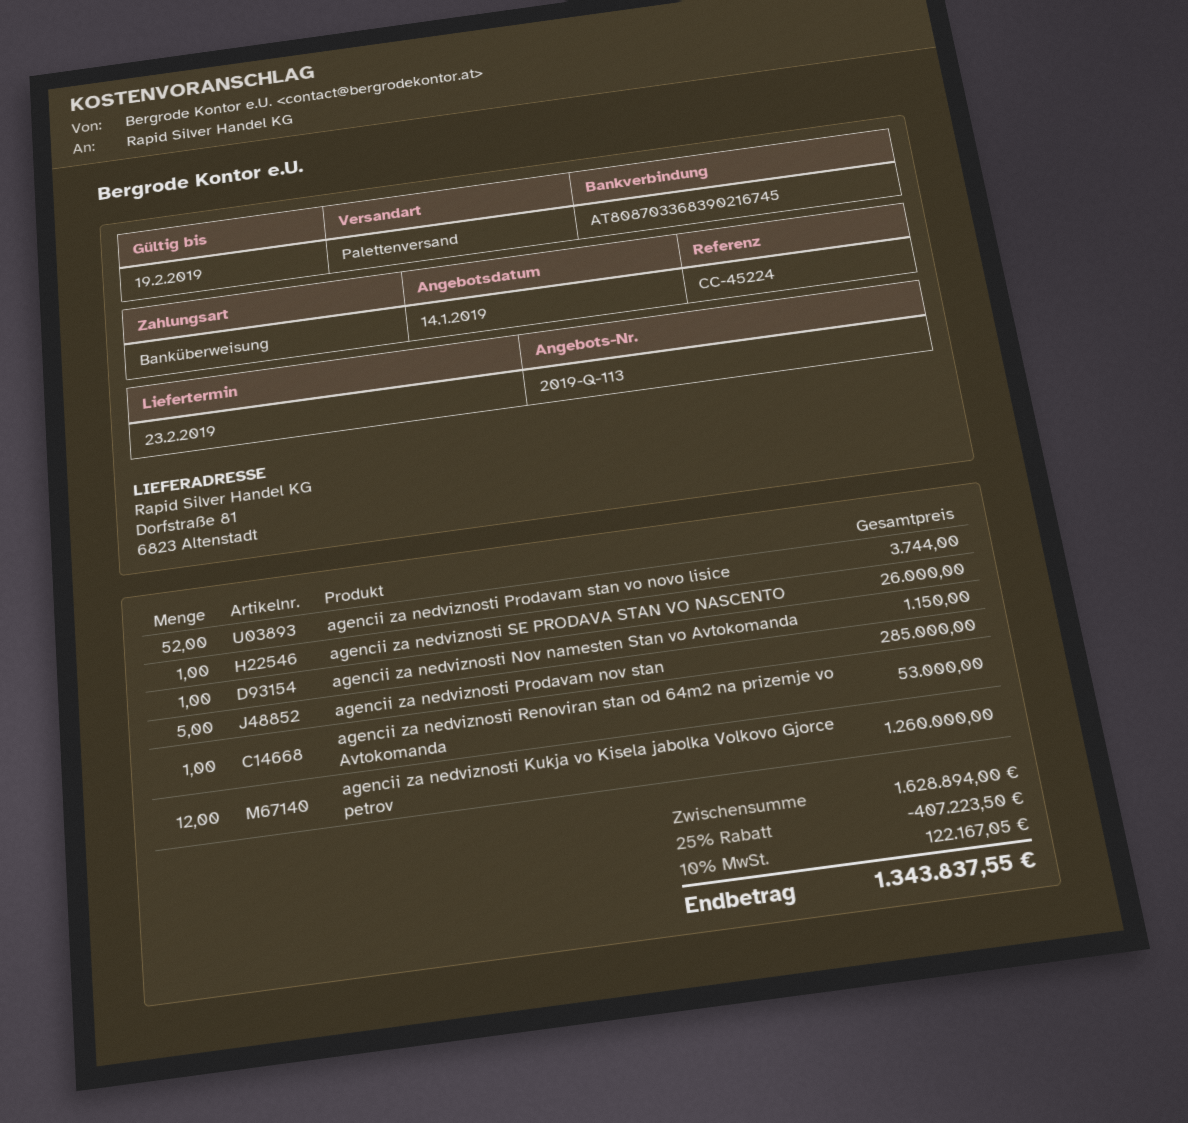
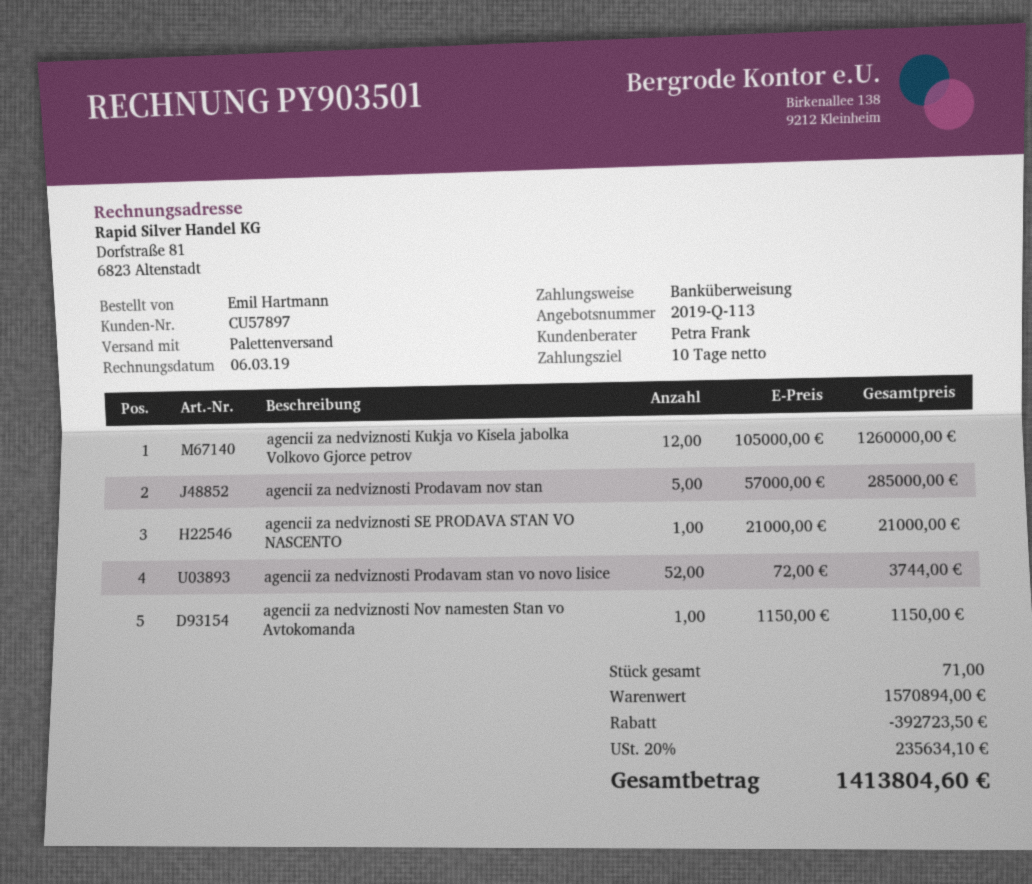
agencii za nedviznosti SE PRODAVA STAN VO NASCENTO: 1 for 26000.00 -> 1 for 21000.00
agencii za nedviznosti Renoviran stan od 64m2 na prizemje vo Avtokomanda: 1 for 53000.00 -> none
subtotal: 1628894.00 -> 1570894.00
discount: 407223.50 -> 392723.50
tax: 10% = 122167.05 -> 20% = 235634.10
total: 1343837.55 -> 1413804.60

